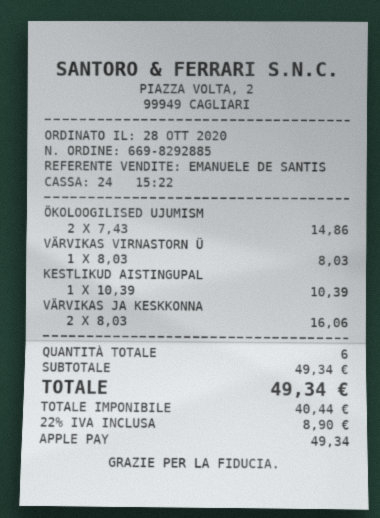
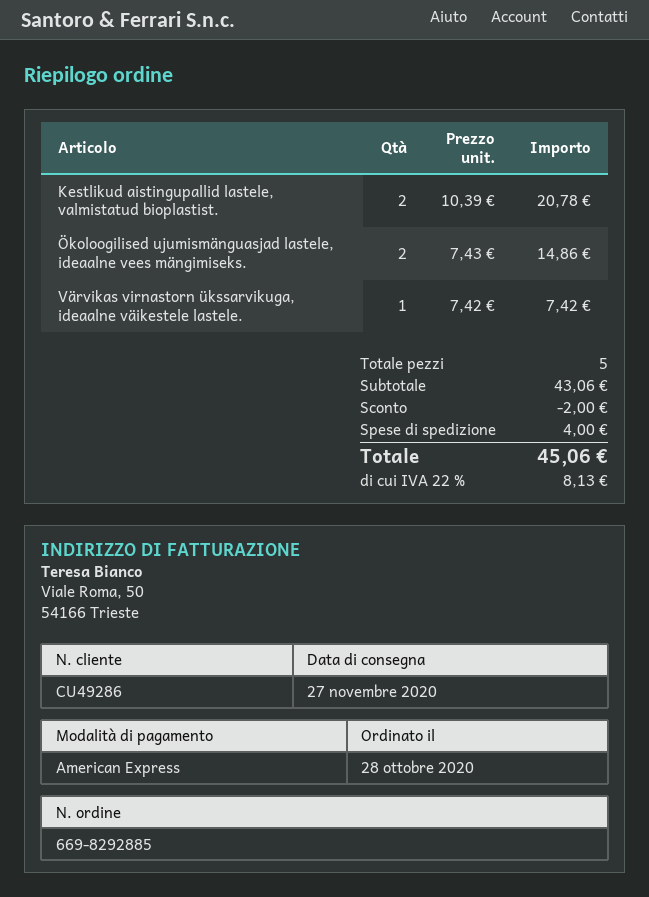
payment method: Apple Pay -> American Express
VÄRVIKAS VIRNASTORN Ü: 1 x 8.03 = 8.03 -> 1 x 7.42 = 7.42
KESTLIKUD AISTINGUPAL: 1 x 10.39 = 10.39 -> 2 x 10.39 = 20.78
VÄRVIKAS JA KESKKONNA: 2 x 8.03 = 16.06 -> none
total quantity: 6 -> 5
subtotal: 49.34 -> 43.06
discount: none -> 2.00
shipping: none -> 4.00
tax: 22% = 8.90 -> 22% = 8.13
total: 49.34 -> 45.06

